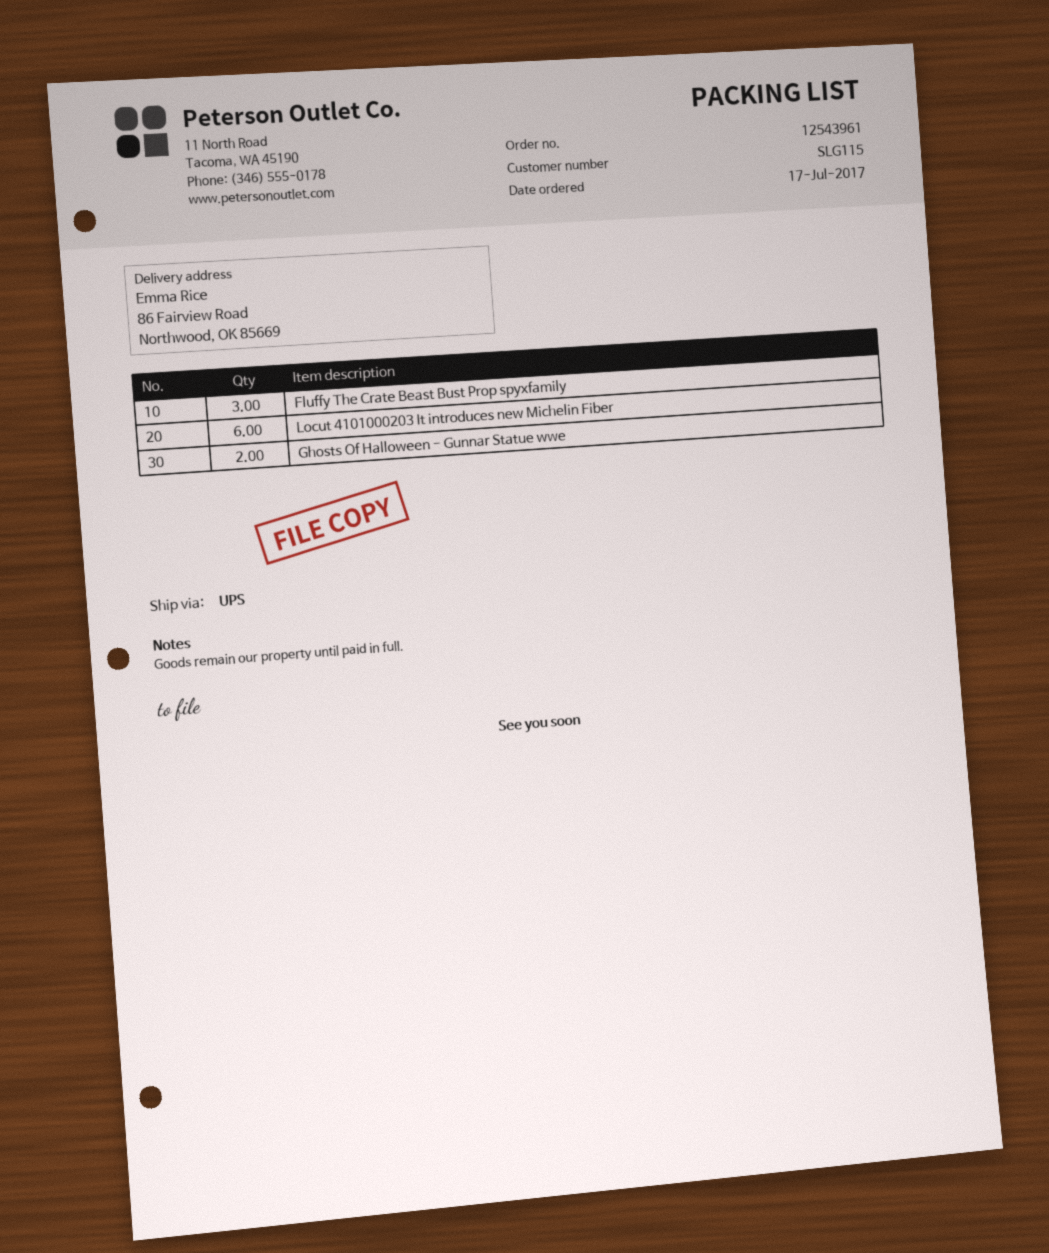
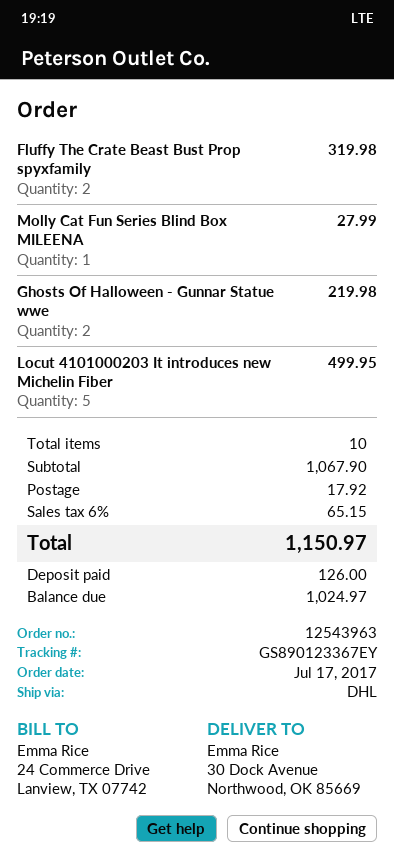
order number: 12543961 -> 12543963
shipping method: UPS -> DHL
ship to: 86 Fairview Road, Northwood, OK 85669 -> 30 Dock Avenue, Northwood, OK 85669
Fluffy The Crate Beast Bust Prop spyxfamily: 3 -> 2
Locut 4101000203 It introduces new Michelin Fiber: 6 -> 5
Molly Cat Fun Series Blind Box MILEENA: none -> 1

